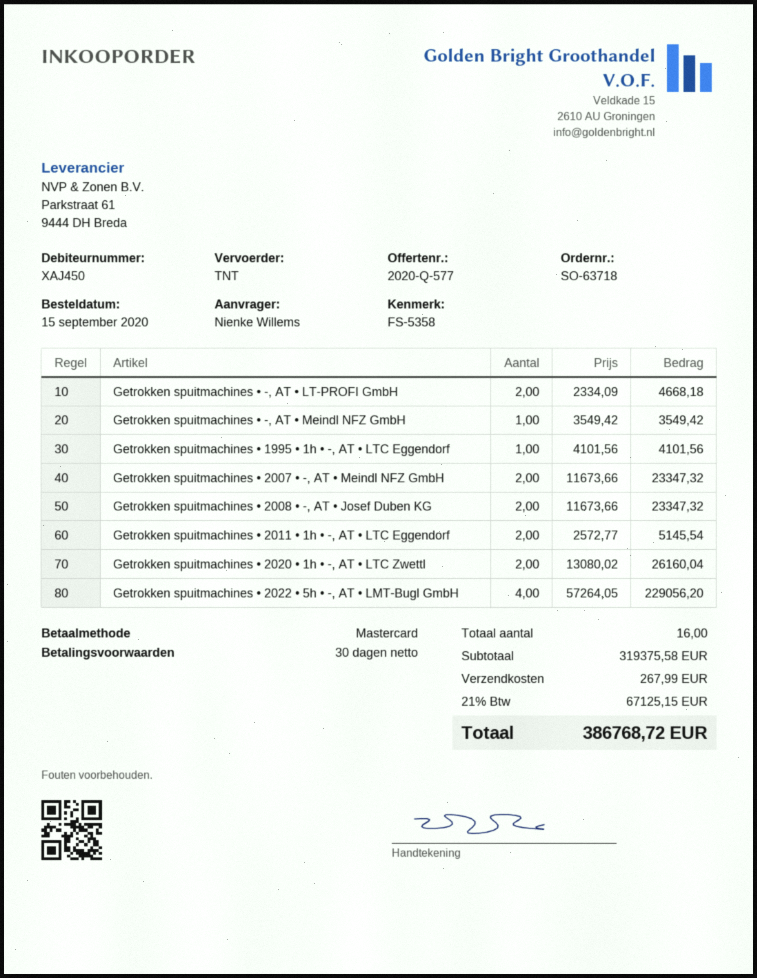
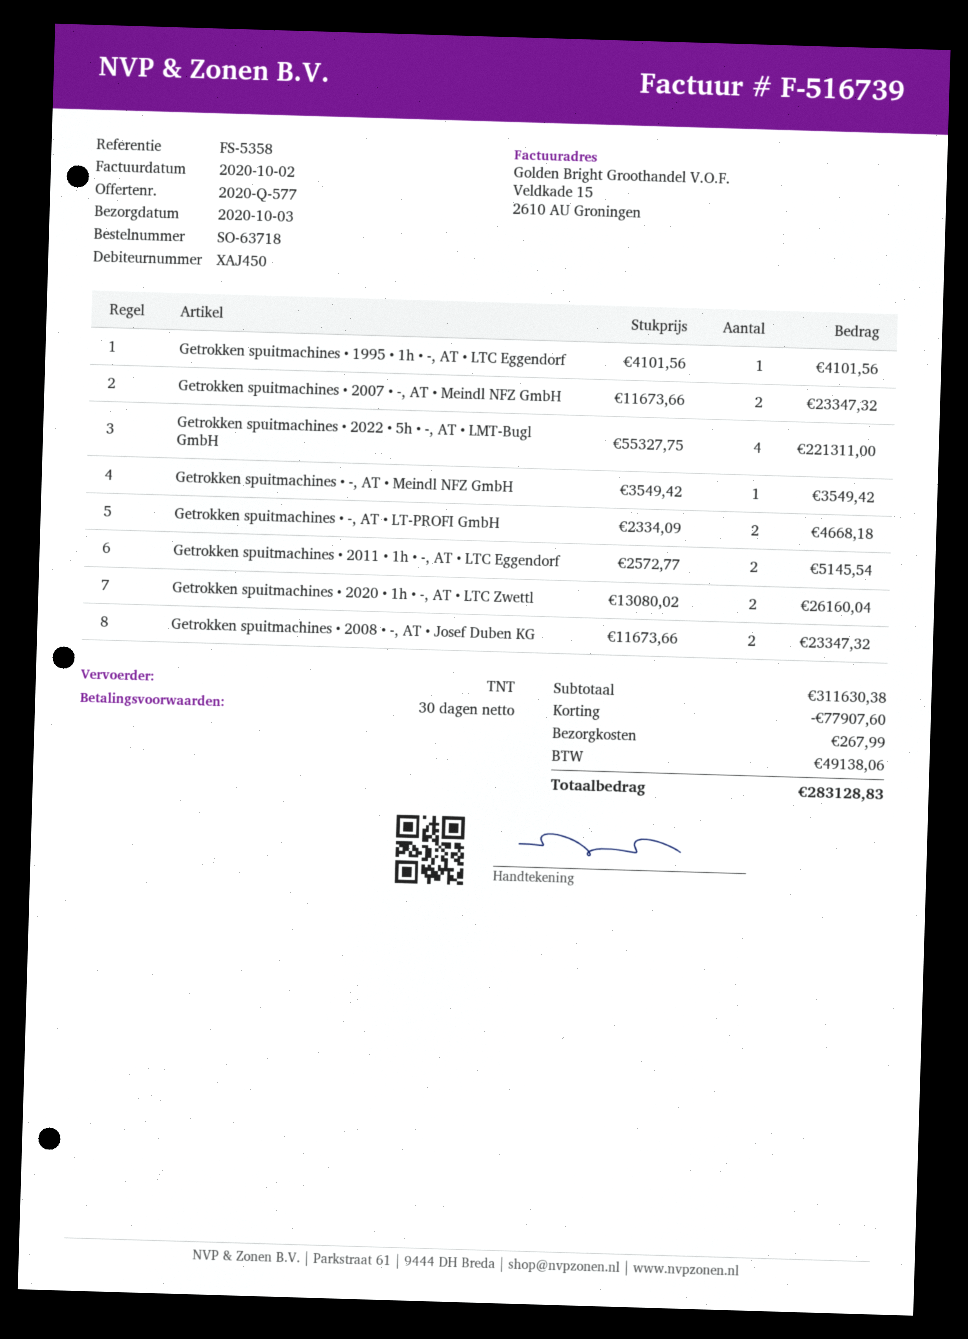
Getrokken spuitmachines • 2022 • 5h • -, AT • LMT-Bugl GmbH: 4 x 57264.05 = 229056.20 -> 4 x 55327.75 = 221311.00
subtotal: 319375.58 -> 311630.38
discount: none -> 77907.60
tax: 67125.15 -> 49138.06
total: 386768.72 -> 283128.83

